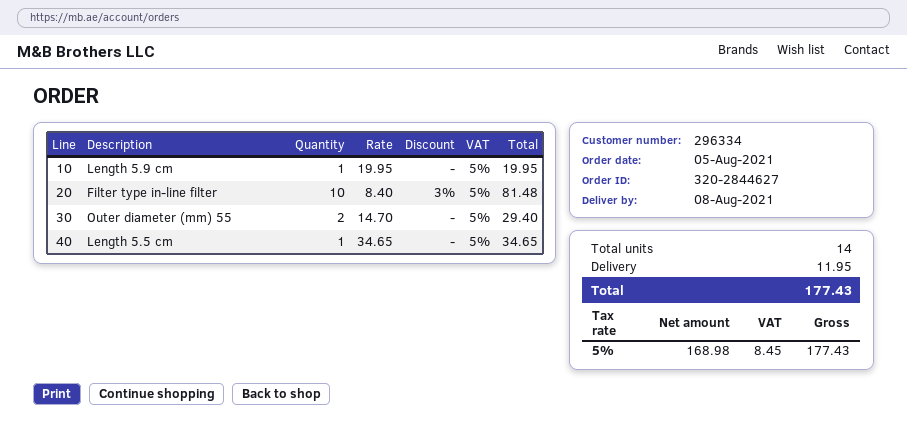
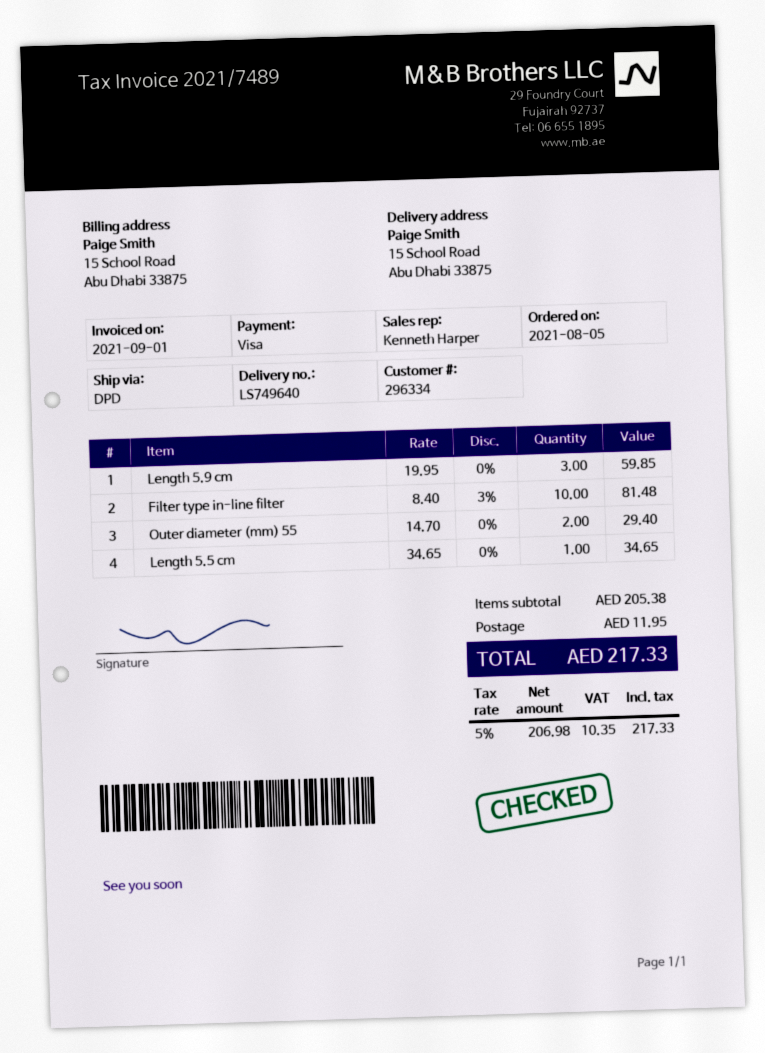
Length 5.9 cm: 1 x 19.95 = 19.95 -> 3 x 19.95 = 59.85
net: 168.98 -> 206.98
tax: 5% = 8.45 -> 5% = 10.35
total: 177.43 -> 217.33

